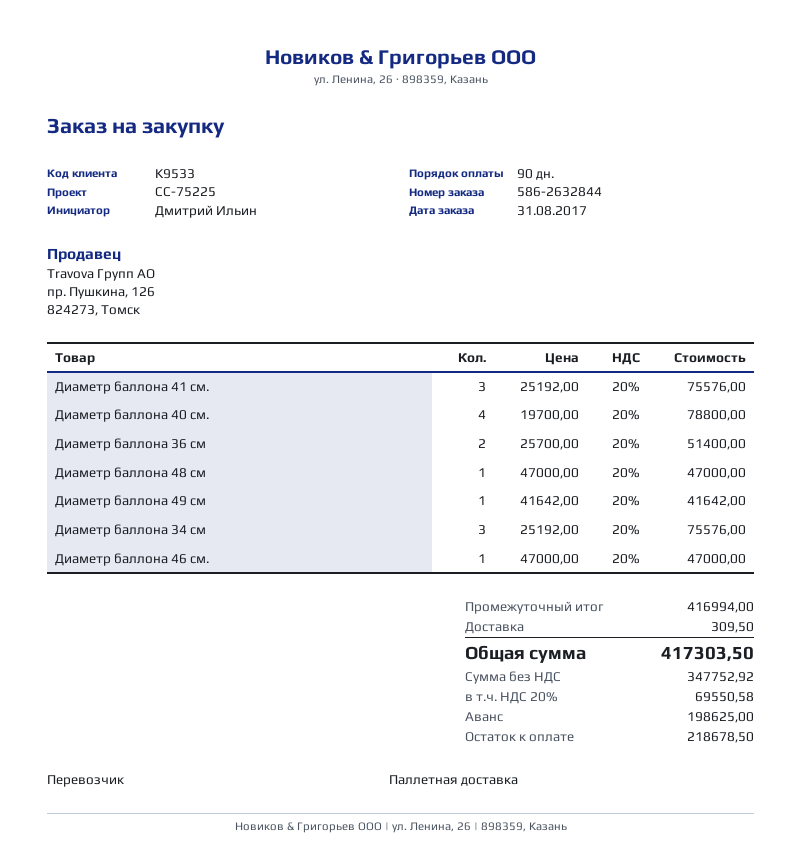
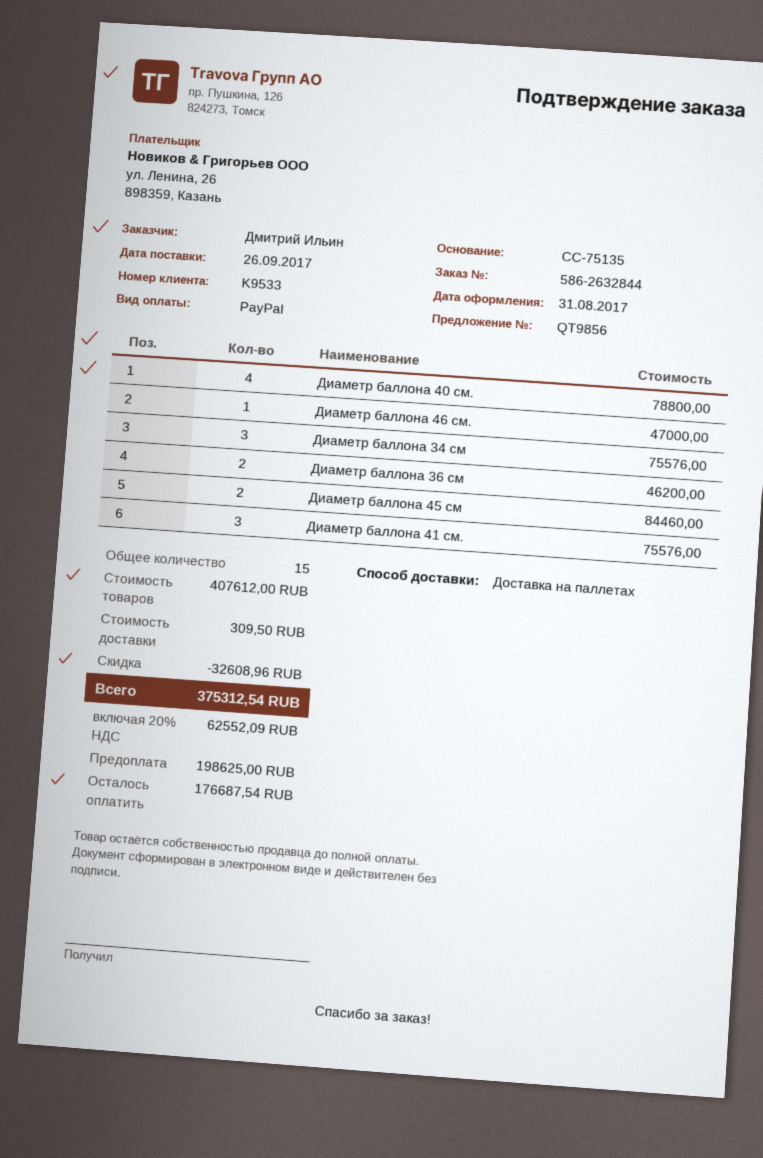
reference: CC-75225 -> CC-75135
Диаметр баллона 36 см: 2 for 51400.00 -> 2 for 46200.00
Диаметр баллона 48 см: 1 for 47000.00 -> none
Диаметр баллона 49 см: 1 for 41642.00 -> none
Диаметр баллона 45 см: none -> 2 for 84460.00
subtotal: 416994.00 -> 407612.00
discount: none -> 32608.96
tax: 20% = 69550.58 -> 20% = 62552.09
total: 417303.50 -> 375312.54
balance: 218678.50 -> 176687.54

